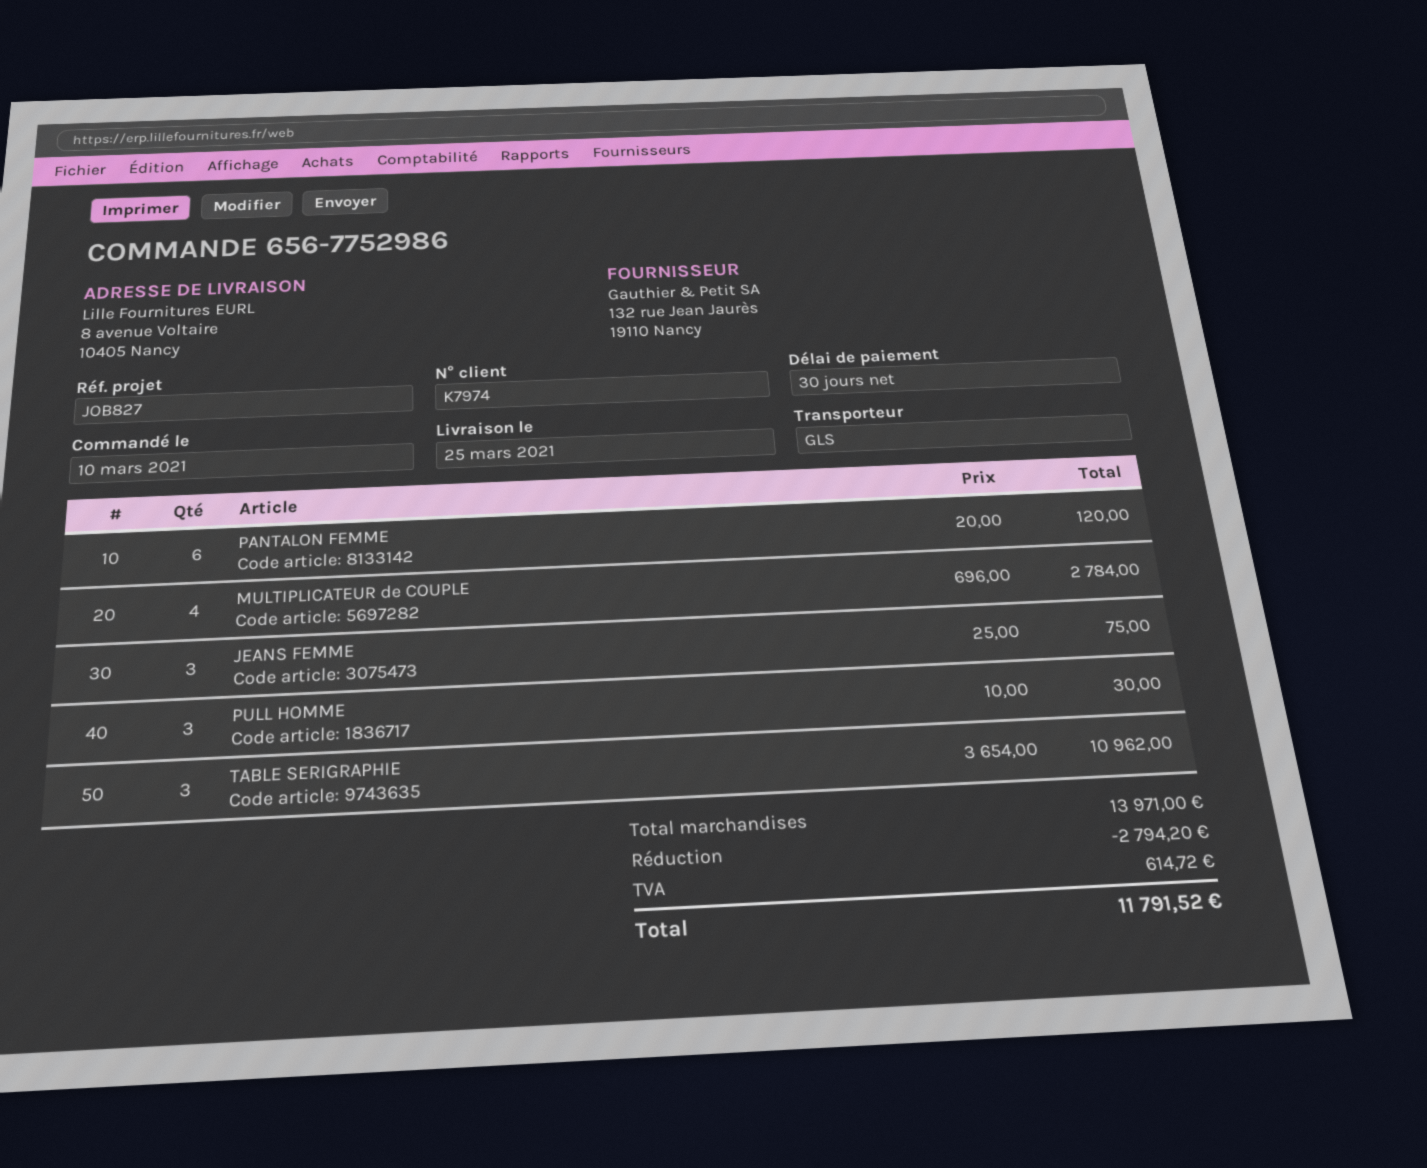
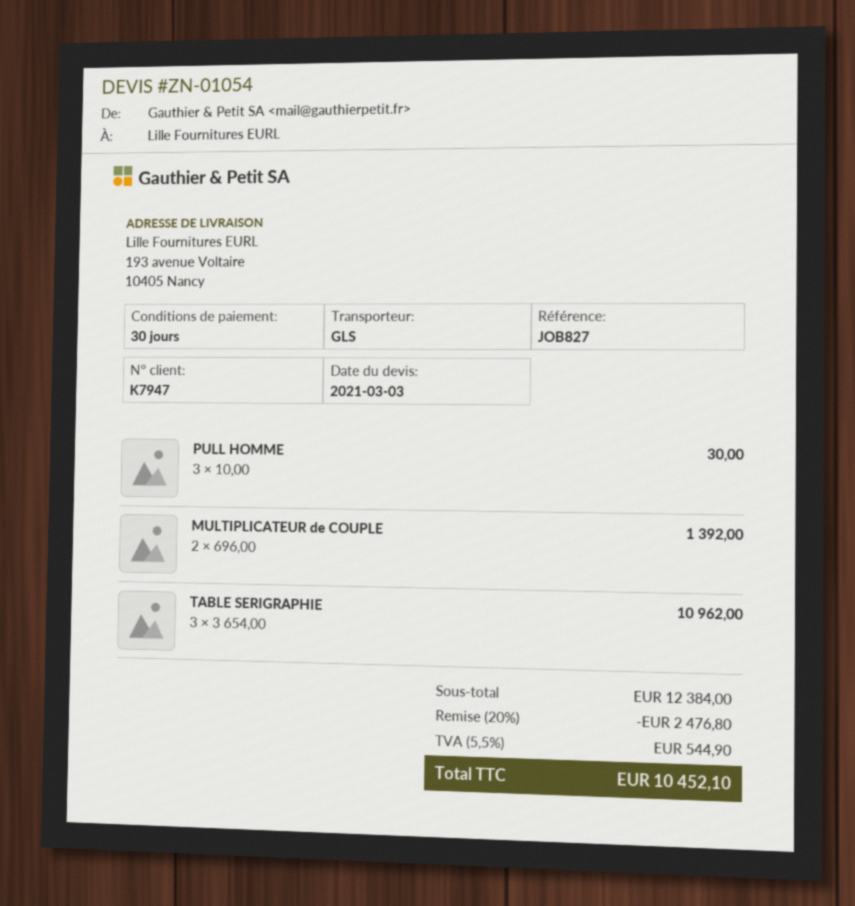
customer number: K7974 -> K7947
ship to: 8 avenue Voltaire, 10405 Nancy -> 193 avenue Voltaire, 10405 Nancy
PANTALON FEMME: 6 x 20.00 = 120.00 -> none
MULTIPLICATEUR de COUPLE: 4 x 696.00 = 2784.00 -> 2 x 696.00 = 1392.00
JEANS FEMME: 3 x 25.00 = 75.00 -> none
subtotal: 13971.00 -> 12384.00
discount: 2794.20 -> 2476.80
tax: 614.72 -> 544.90
total: 11791.52 -> 10452.10

